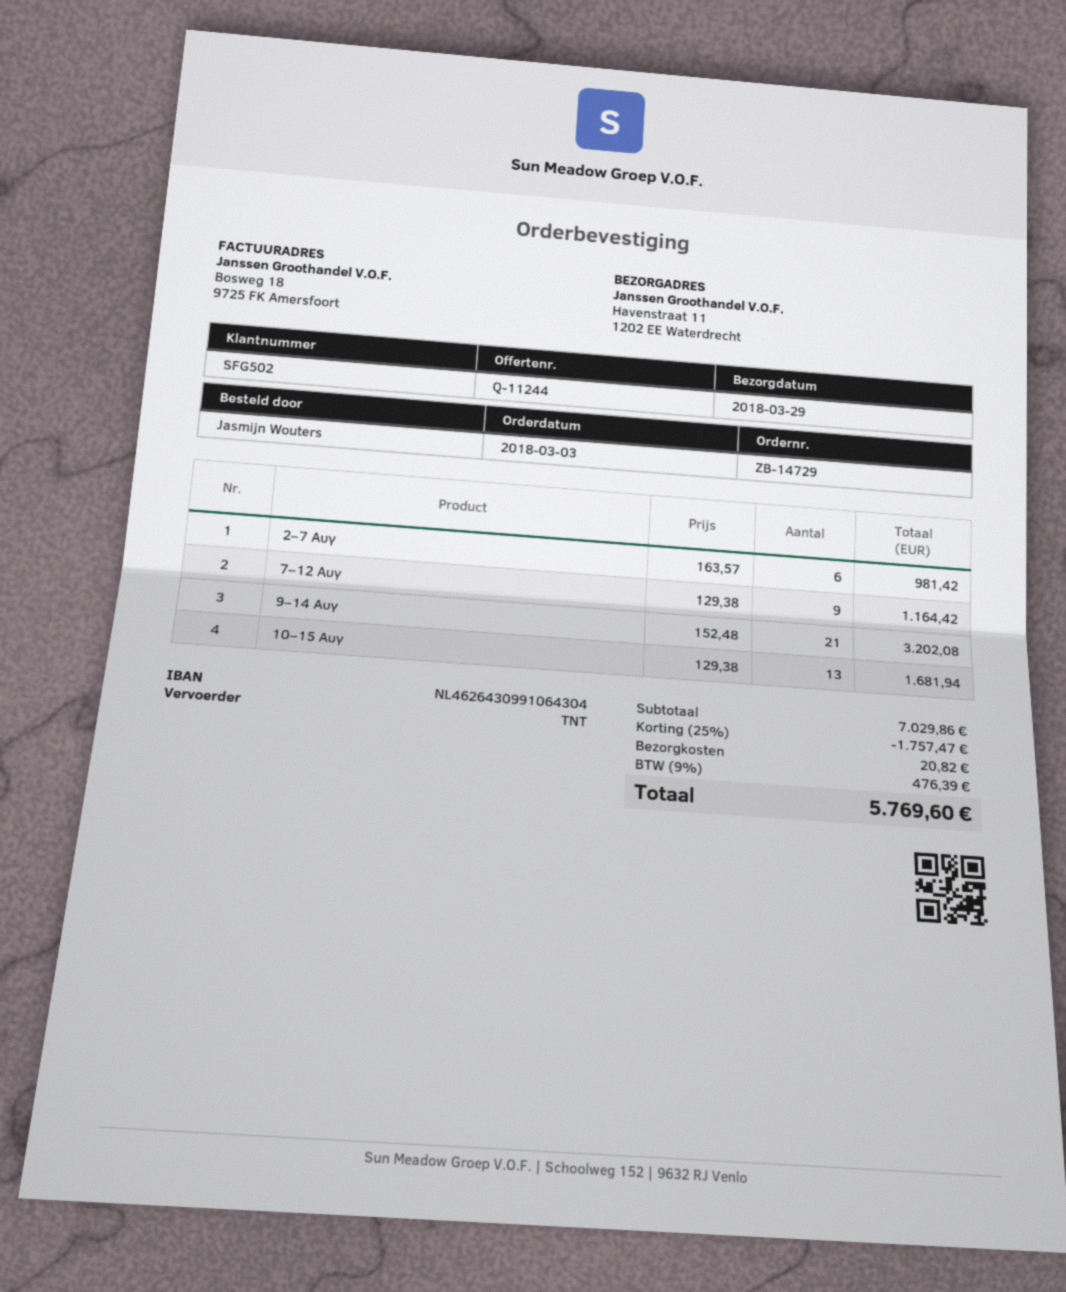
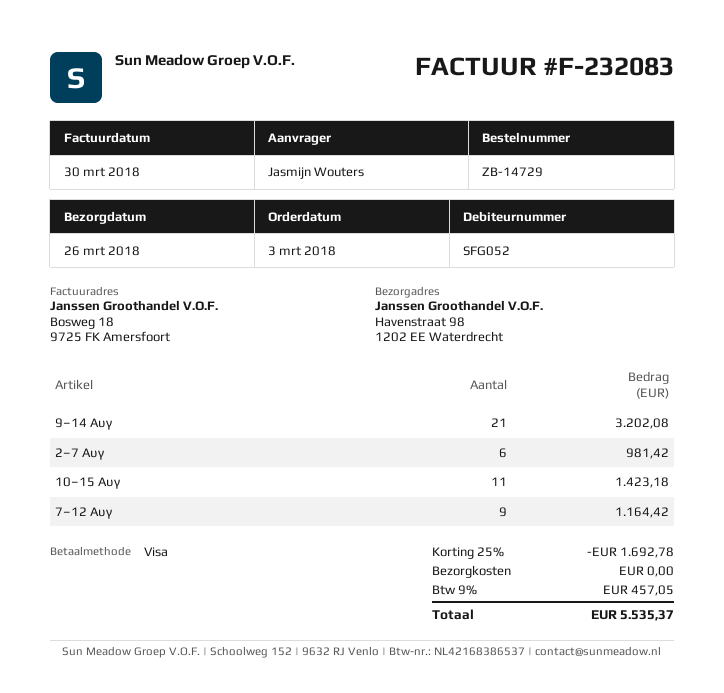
delivery date: 2018-03-29 -> 2018-03-26
customer number: SFG502 -> SFG052
ship to: Havenstraat 11, 1202 EE Waterdrecht -> Havenstraat 98, 1202 EE Waterdrecht
10–15 Αυγ: 13 for 1681.94 -> 11 for 1423.18
discount: 25% = 1757.47 -> 25% = 1692.78
shipping: 20.82 -> 0.00
tax: 9% = 476.39 -> 9% = 457.05
total: 5769.60 -> 5535.37

